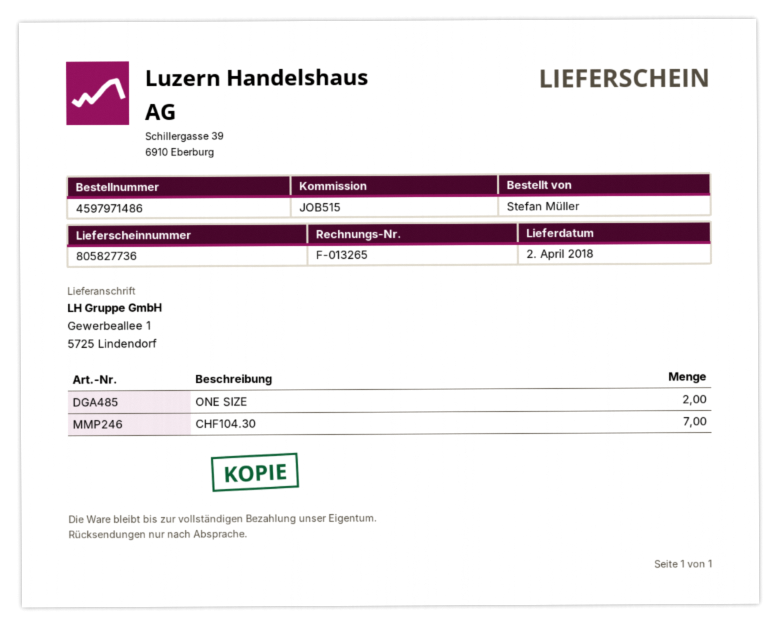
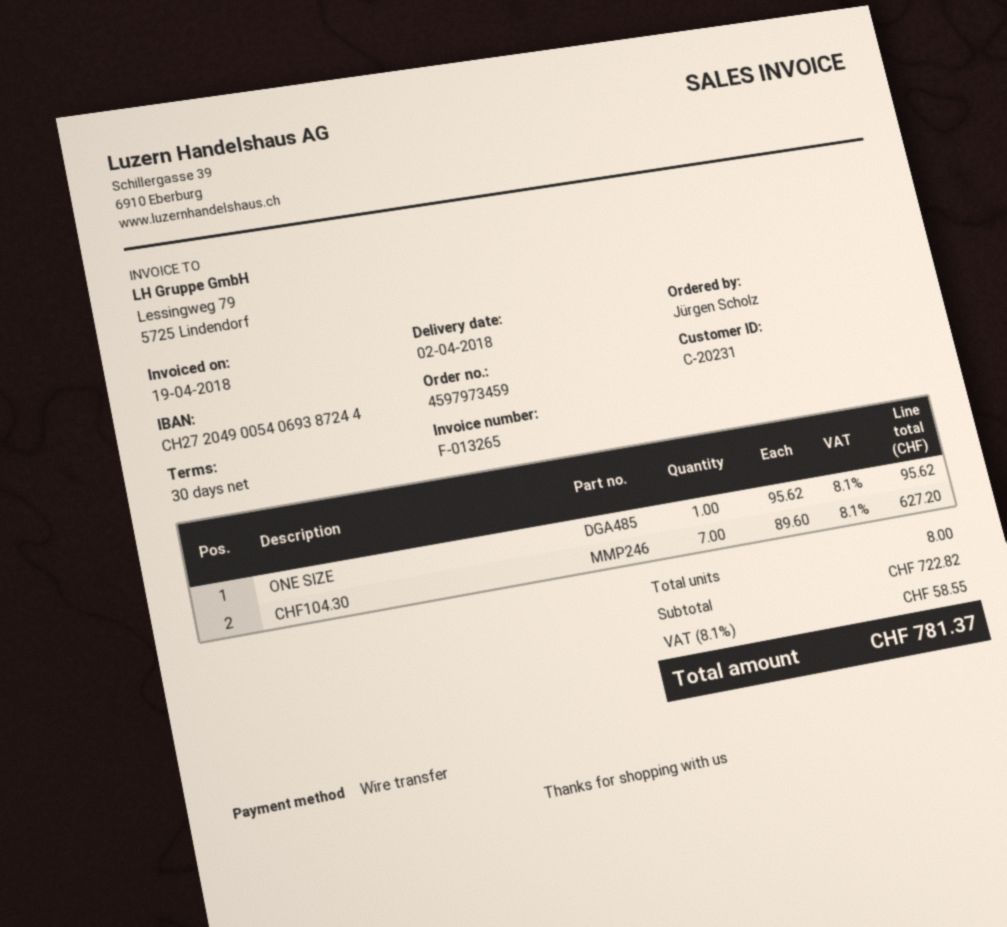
order number: 4597971486 -> 4597973459
ordered by: Stefan Müller -> Jürgen Scholz
ONE SIZE: 2 -> 1

